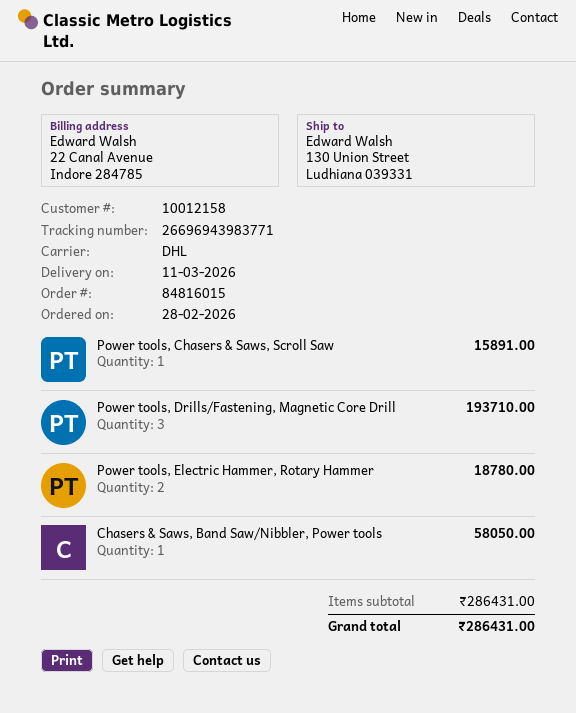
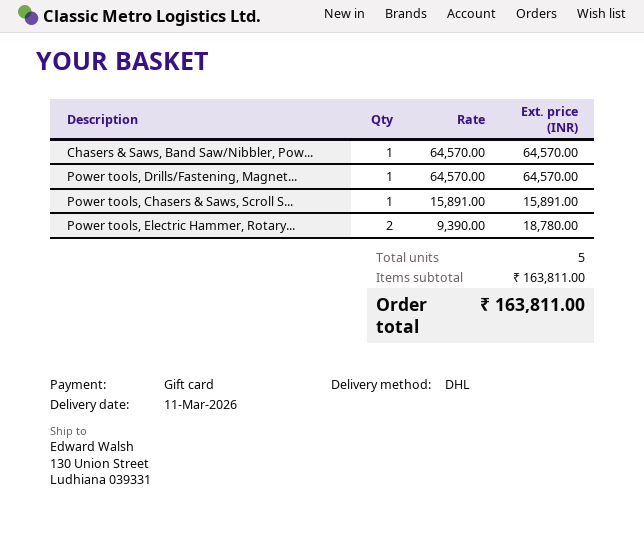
Power tools, Drills/Fastening, Magnetic Core Drill: 3 for 193710.00 -> 1 for 64570.00
Chasers & Saws, Band Saw/Nibbler, Power tools: 1 for 58050.00 -> 1 for 64570.00
subtotal: 286431.00 -> 163811.00
total: 286431.00 -> 163811.00

